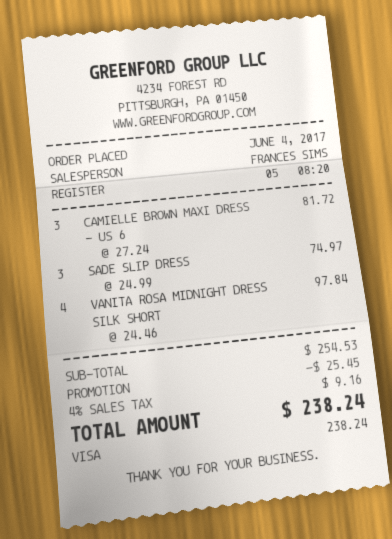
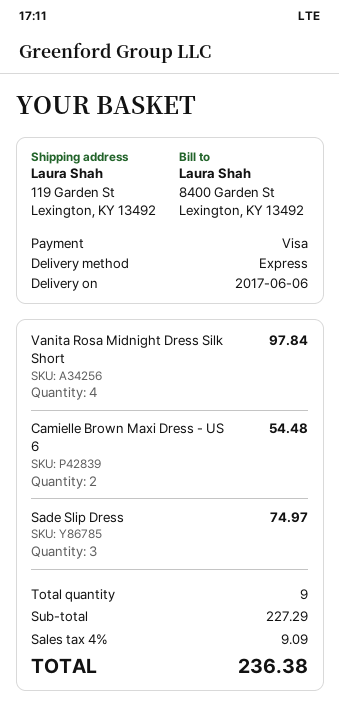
CAMIELLE BROWN MAXI DRESS - US 6: 3 for 81.72 -> 2 for 54.48
subtotal: 254.53 -> 227.29
discount: 25.45 -> none
tax: 4% = 9.16 -> 4% = 9.09
total: 238.24 -> 236.38

